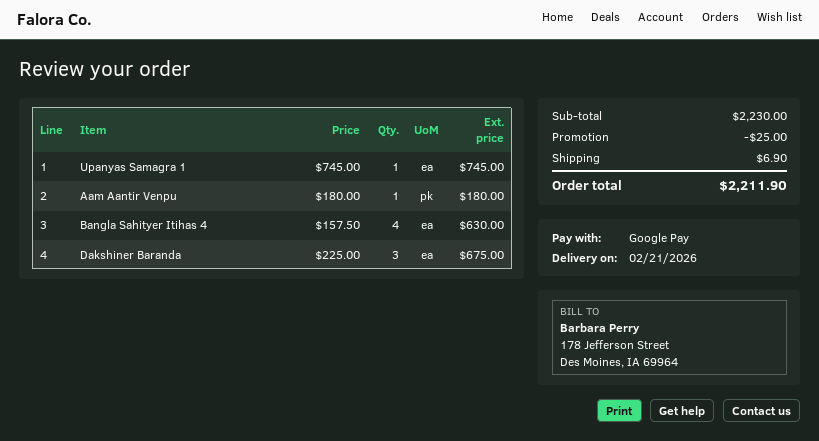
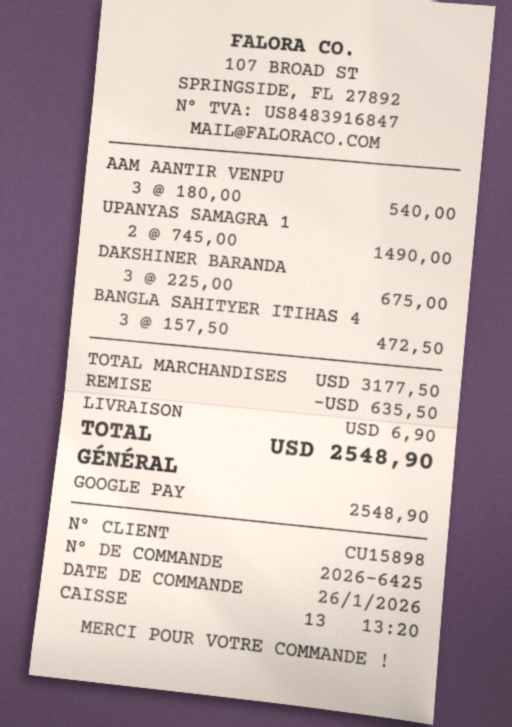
Upanyas Samagra 1: 1 x 745.00 = 745.00 -> 2 x 745.00 = 1490.00
Aam Aantir Venpu: 1 x 180.00 = 180.00 -> 3 x 180.00 = 540.00
Bangla Sahityer Itihas 4: 4 x 157.50 = 630.00 -> 3 x 157.50 = 472.50
subtotal: 2230.00 -> 3177.50
discount: 25.00 -> 635.50
total: 2211.90 -> 2548.90

